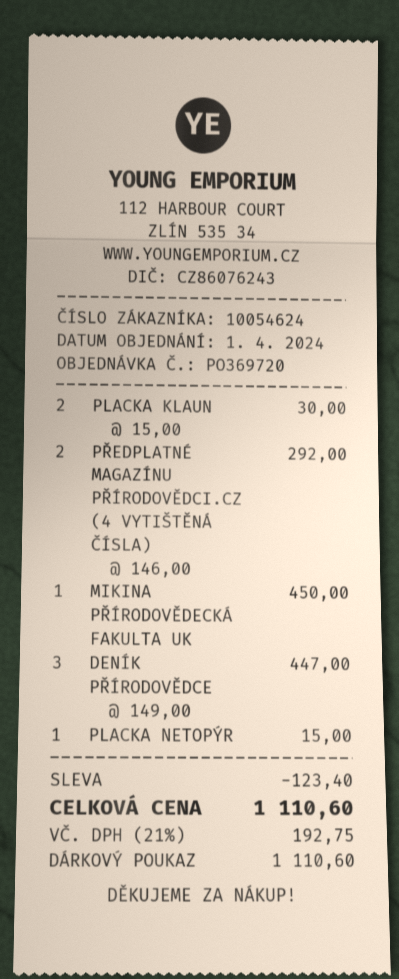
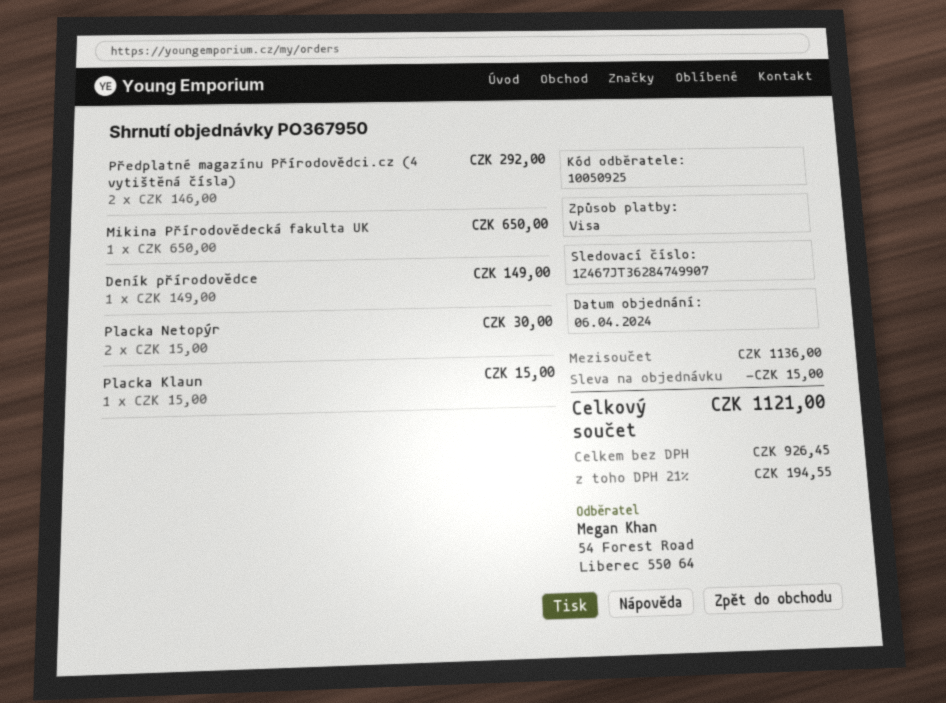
order number: PO369720 -> PO367950
order date: 2024-04-01 -> 2024-04-06
customer number: 10054624 -> 10050925
payment method: gift card -> Visa
PLACKA KLAUN: 2 x 15.00 = 30.00 -> 1 x 15.00 = 15.00
MIKINA PŘÍRODOVĚDECKÁ FAKULTA UK: 1 x 450.00 = 450.00 -> 1 x 650.00 = 650.00
DENÍK PŘÍRODOVĚDCE: 3 x 149.00 = 447.00 -> 1 x 149.00 = 149.00
PLACKA NETOPÝR: 1 x 15.00 = 15.00 -> 2 x 15.00 = 30.00
discount: 123.40 -> 15.00
tax: 21% = 192.75 -> 21% = 194.55
total: 1110.60 -> 1121.00

